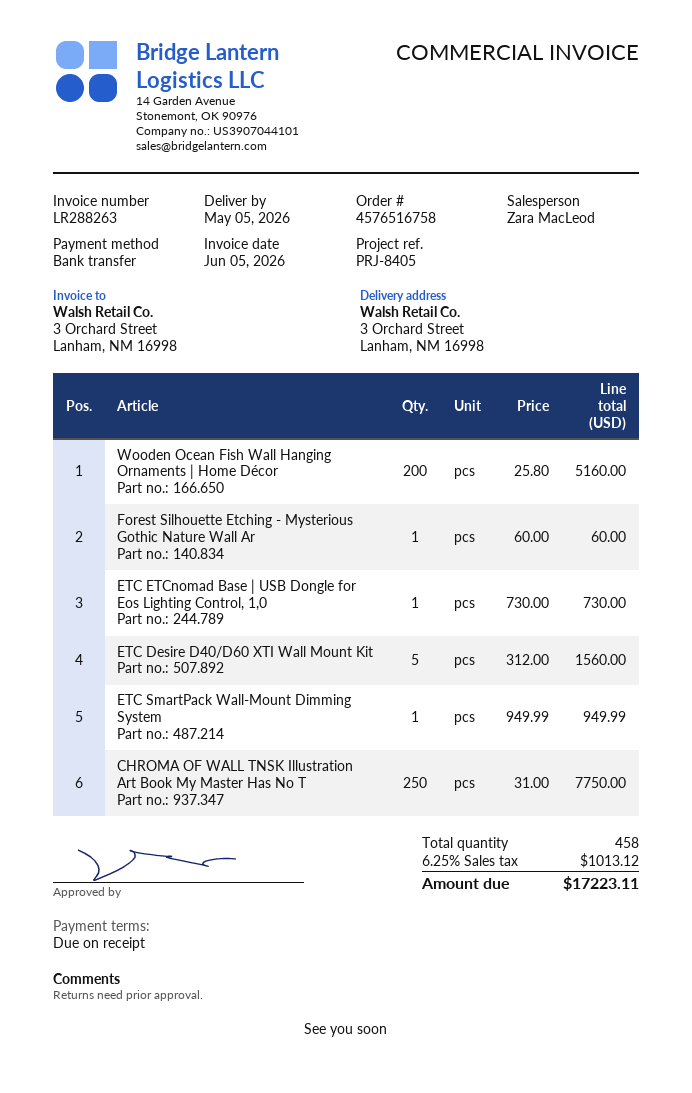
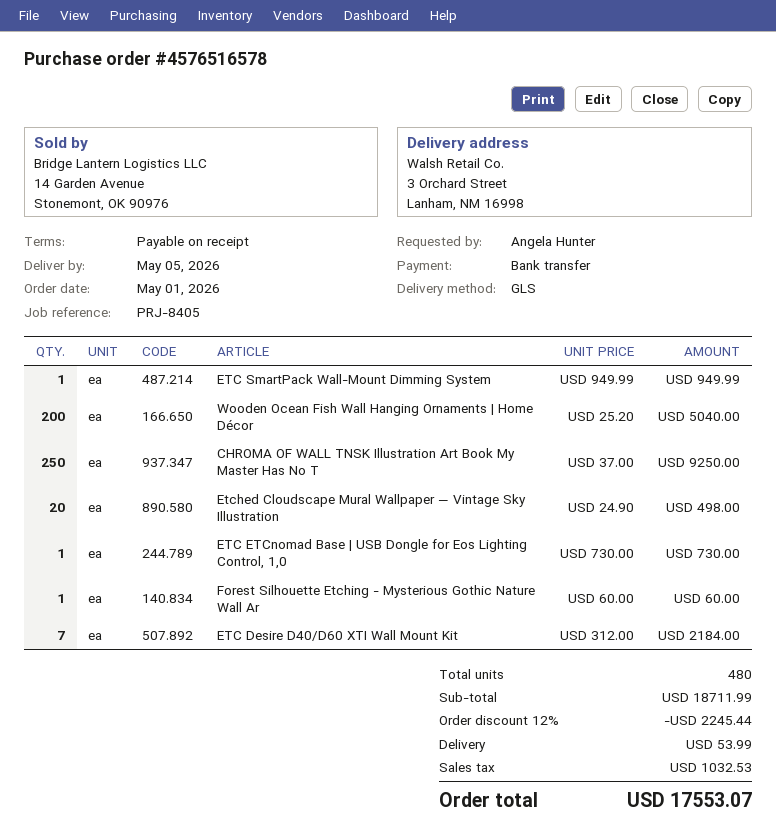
order number: 4576516758 -> 4576516578
Wooden Ocean Fish Wall Hanging Ornaments | Home Décor: 200 x 25.80 = 5160.00 -> 200 x 25.20 = 5040.00
ETC Desire D40/D60 XTI Wall Mount Kit: 5 x 312.00 = 1560.00 -> 7 x 312.00 = 2184.00
CHROMA OF WALL TNSK Illustration Art Book My Master Has No T: 250 x 31.00 = 7750.00 -> 250 x 37.00 = 9250.00
Etched Cloudscape Mural Wallpaper — Vintage Sky Illustration: none -> 20 x 24.90 = 498.00
total quantity: 458 -> 480
discount: none -> 12% = 2245.44
shipping: none -> 53.99
tax: 1013.12 -> 1032.53
total: 17223.11 -> 17553.07

